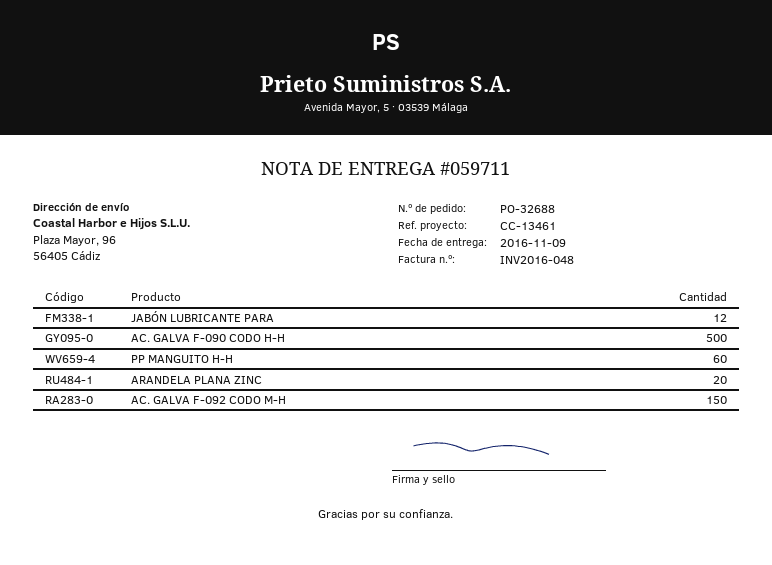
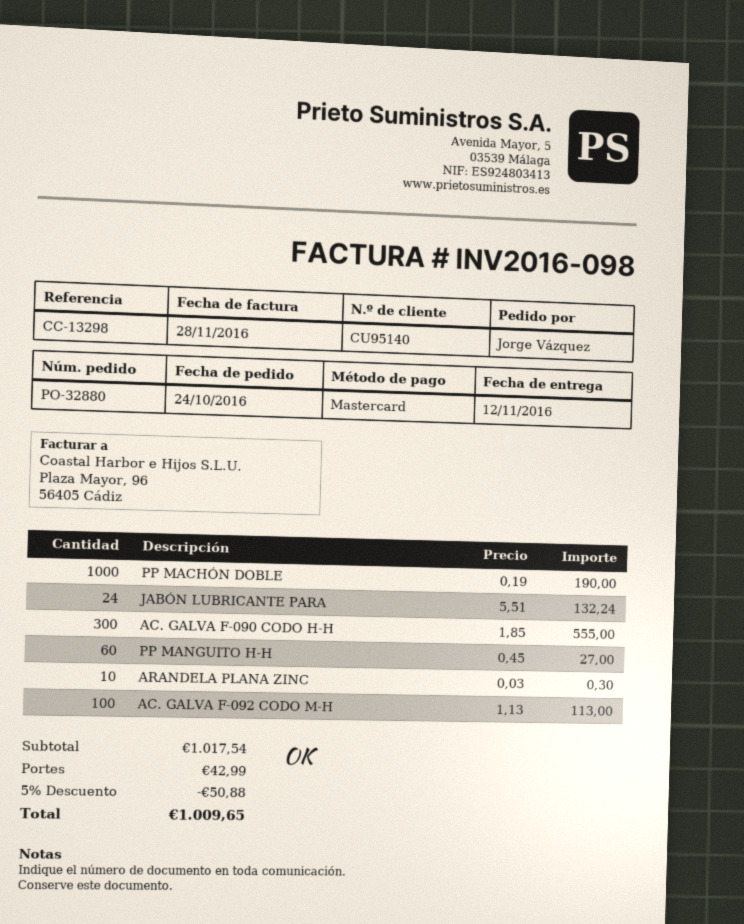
order number: PO-32688 -> PO-32880
delivery date: 2016-11-09 -> 2016-11-12
invoice number: INV2016-048 -> INV2016-098
reference: CC-13461 -> CC-13298
JABÓN LUBRICANTE PARA: 12 -> 24
AC. GALVA F-090 CODO H-H: 500 -> 300
ARANDELA PLANA ZINC: 20 -> 10
AC. GALVA F-092 CODO M-H: 150 -> 100
PP MACHÓN DOBLE: none -> 1000

